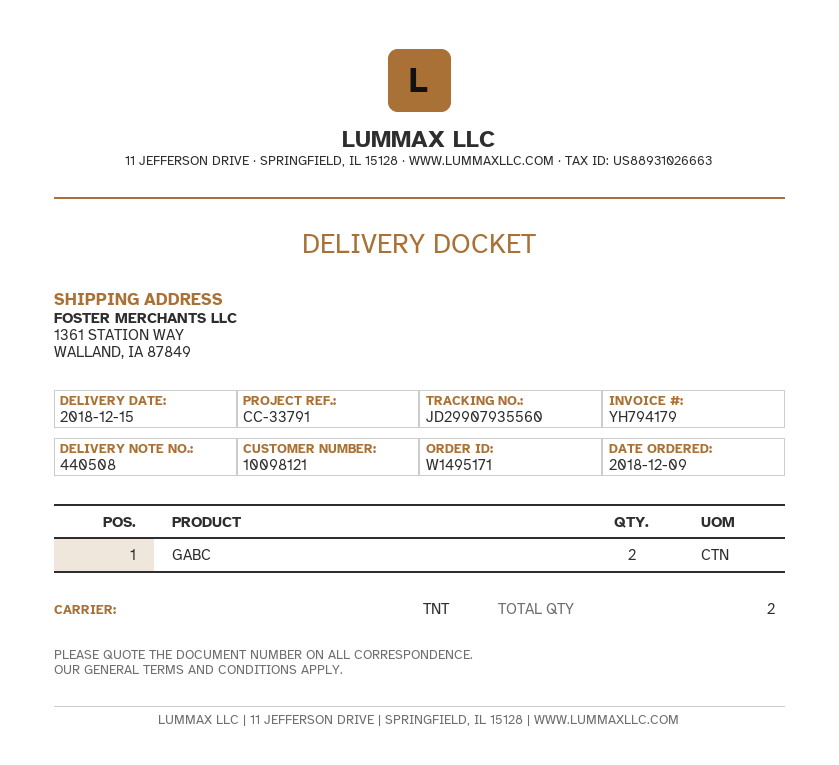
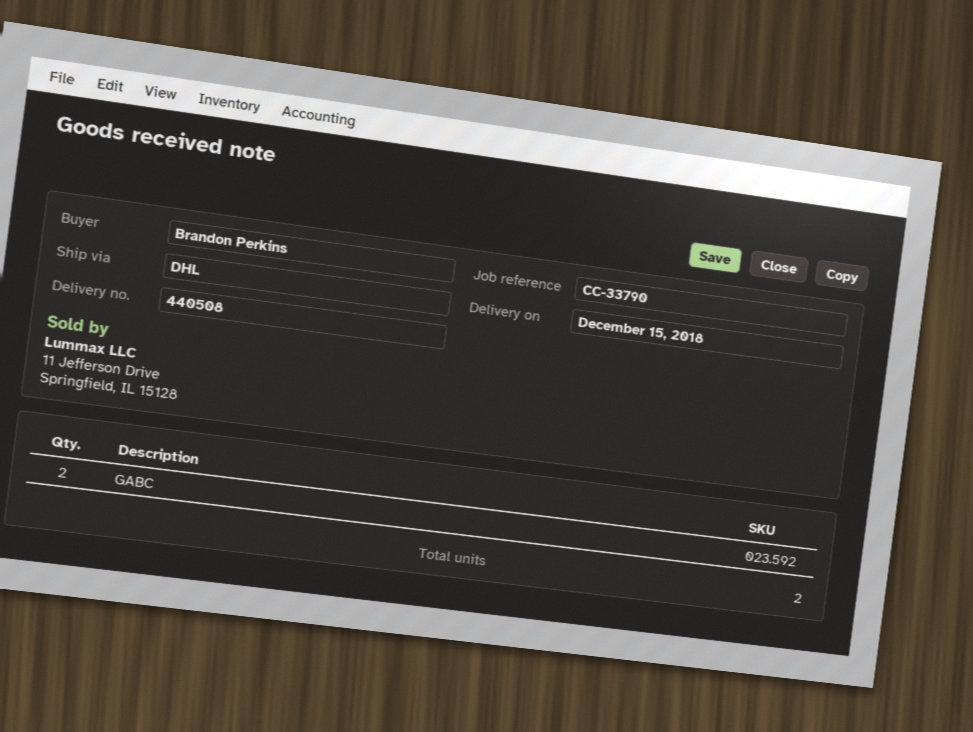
reference: CC-33791 -> CC-33790
shipping method: TNT -> DHL

